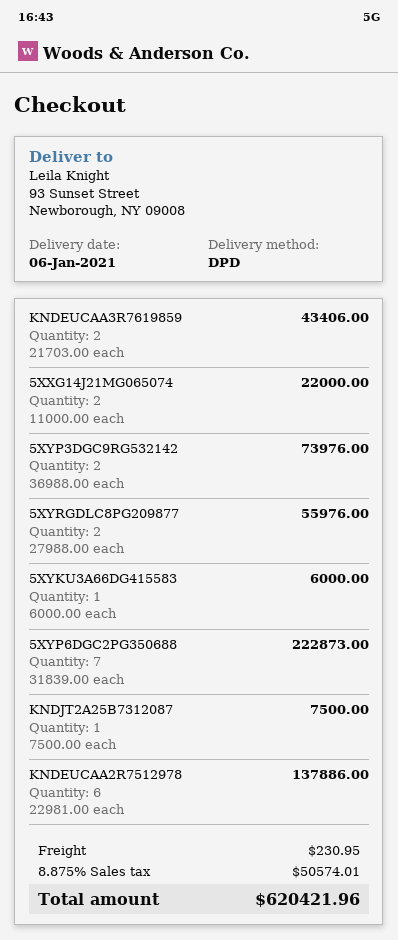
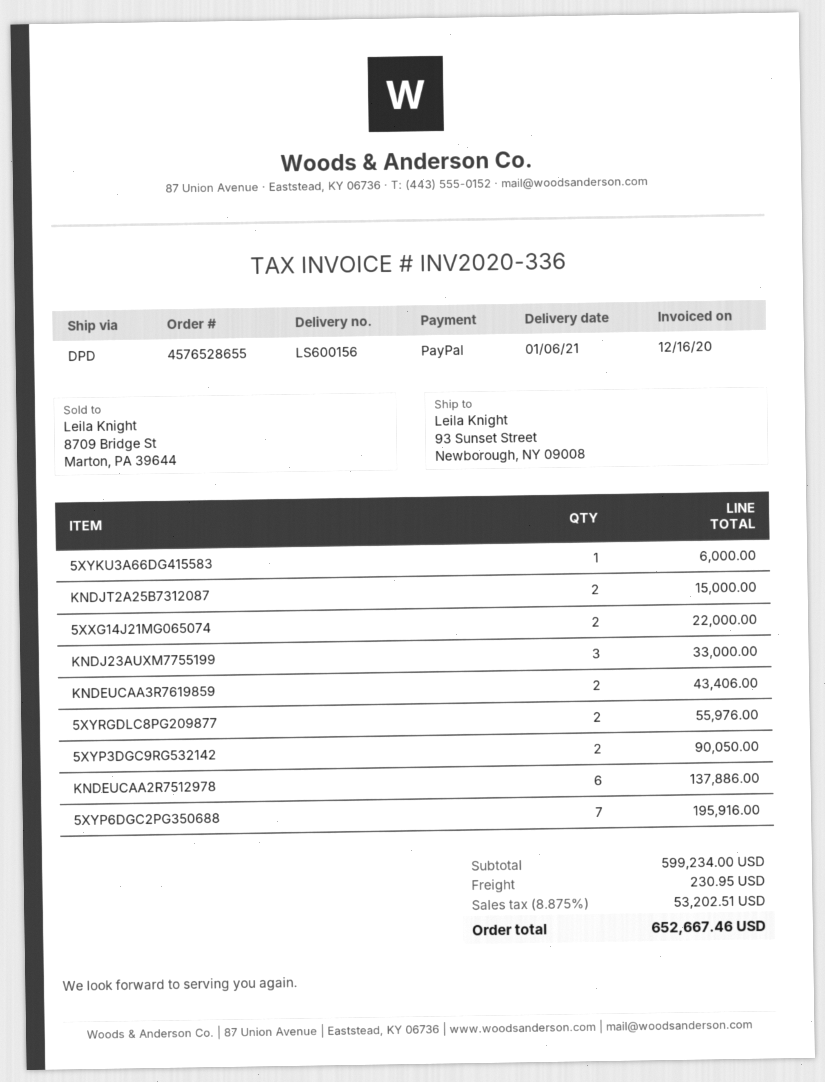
5XYP3DGC9RG532142: 2 for 73976.00 -> 2 for 90050.00
5XYP6DGC2PG350688: 7 for 222873.00 -> 7 for 195916.00
KNDJT2A25B7312087: 1 for 7500.00 -> 2 for 15000.00
KNDJ23AUXM7755199: none -> 3 for 33000.00
tax: 8.875% = 50574.01 -> 8.875% = 53202.51
total: 620421.96 -> 652667.46

